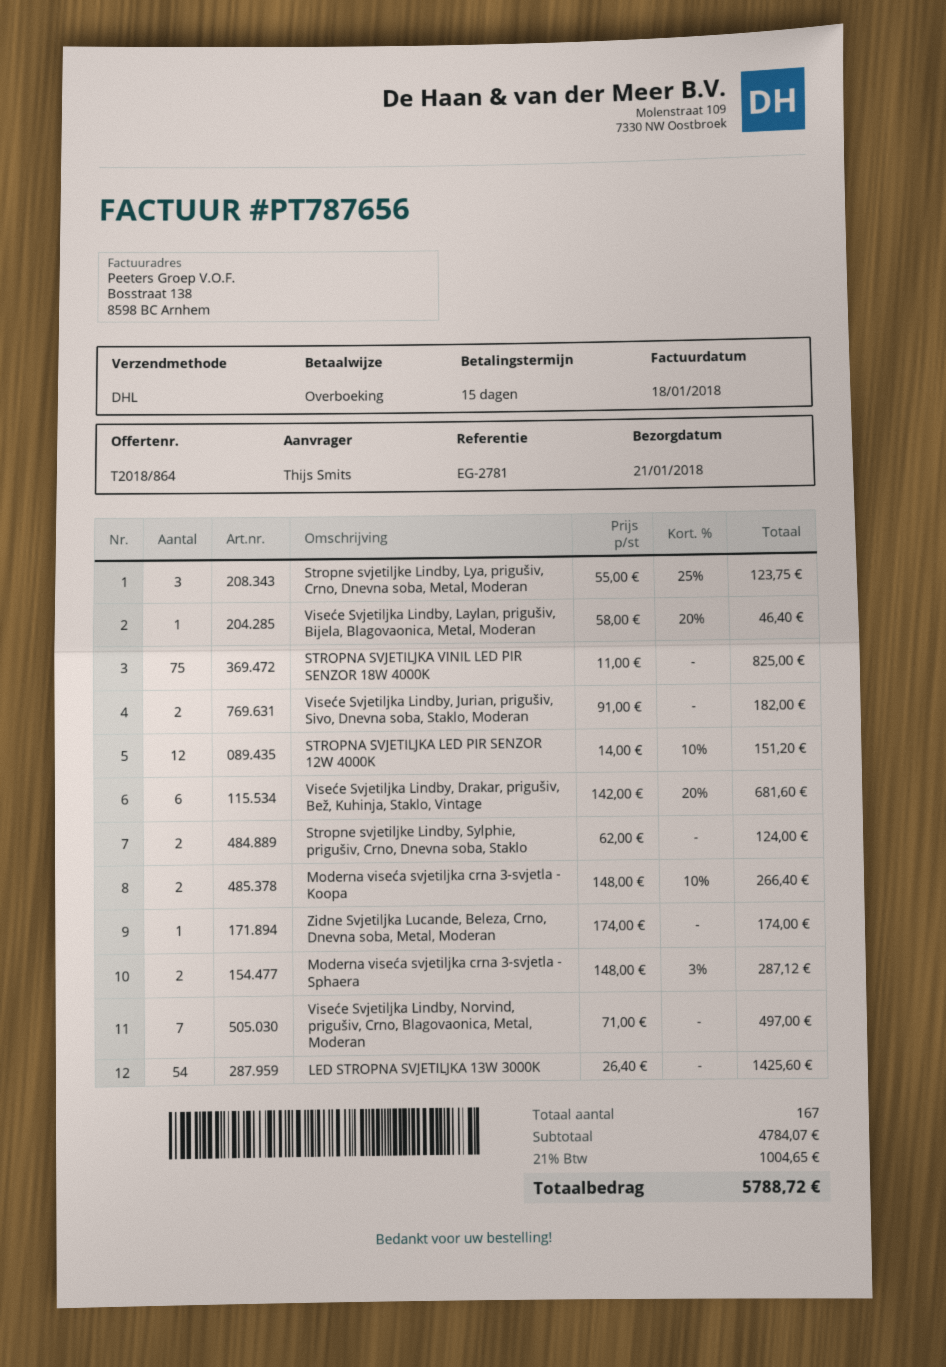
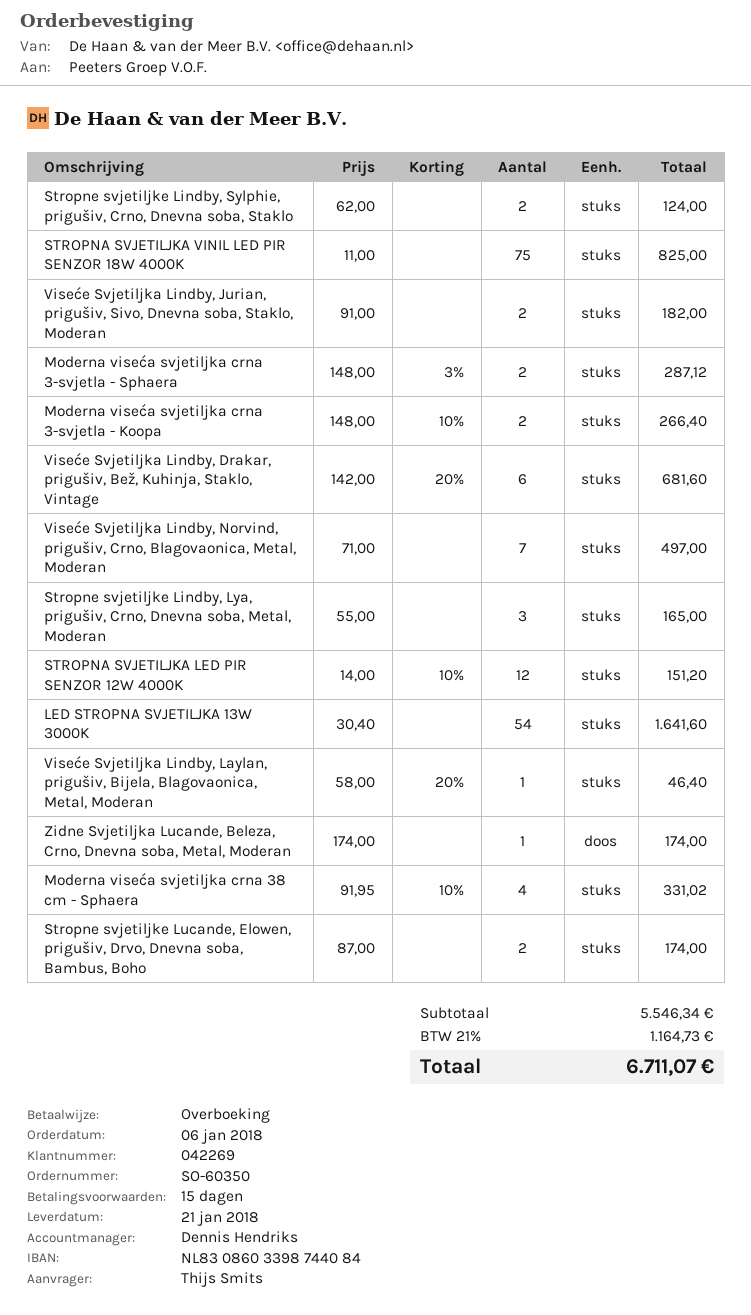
Stropne svjetiljke Lindby, Lya, prigušiv, Crno, Dnevna soba, Metal, Moderan: 3 x 55.00 - 25% = 123.75 -> 3 x 55.00 = 165.00
LED STROPNA SVJETILJKA 13W 3000K: 54 x 26.40 = 1425.60 -> 54 x 30.40 = 1641.60
Moderna viseća svjetiljka crna 38 cm - Sphaera: none -> 4 x 91.95 - 10% = 331.02
Stropne svjetiljke Lucande, Elowen, prigušiv, Drvo, Dnevna soba, Bambus, Boho: none -> 2 x 87.00 = 174.00
subtotal: 4784.07 -> 5546.34
tax: 21% = 1004.65 -> 21% = 1164.73
total: 5788.72 -> 6711.07

